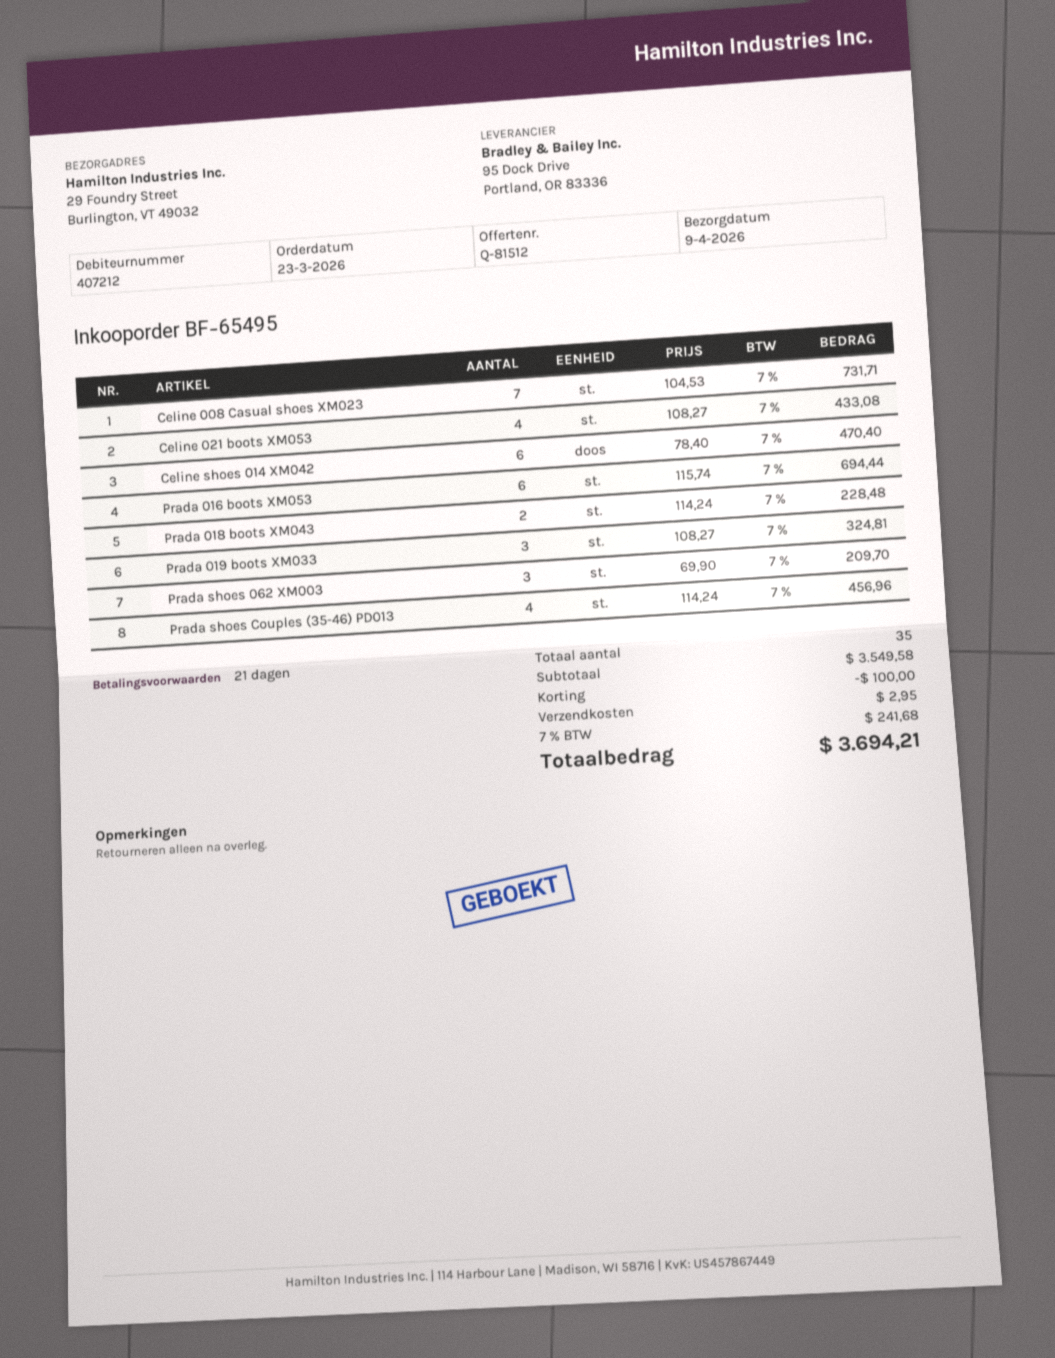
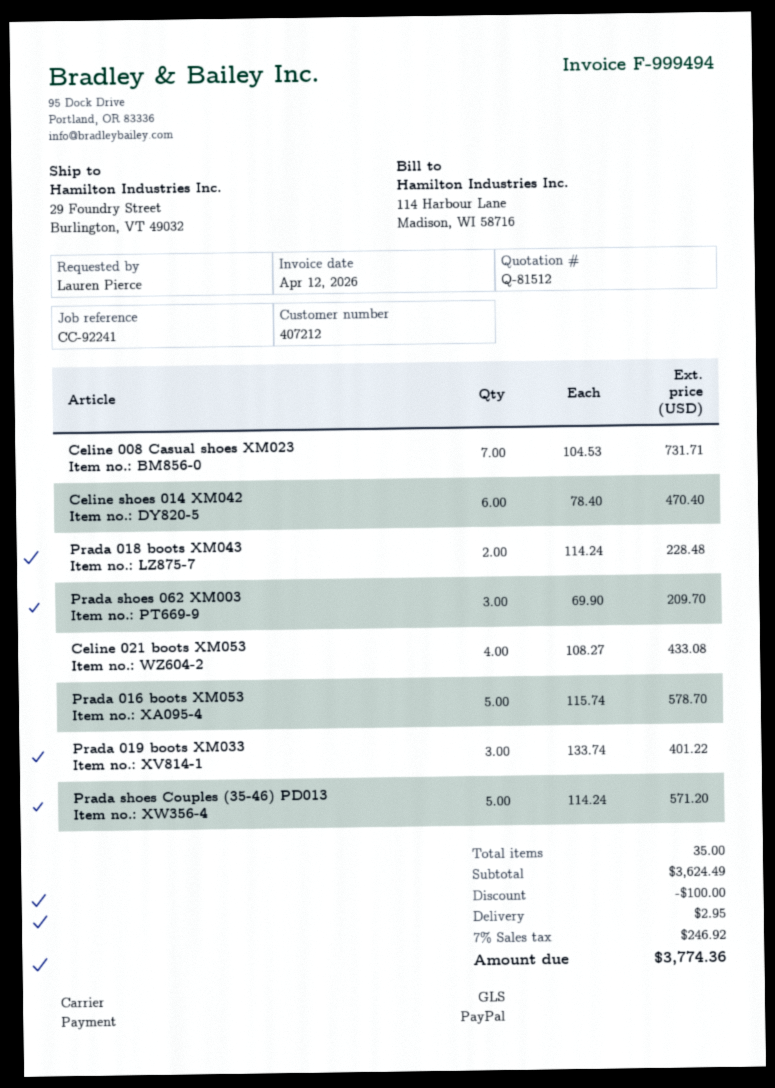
Prada 016 boots XM053: 6 x 115.74 = 694.44 -> 5 x 115.74 = 578.70
Prada 019 boots XM033: 3 x 108.27 = 324.81 -> 3 x 133.74 = 401.22
Prada shoes Couples (35-46) PD013: 4 x 114.24 = 456.96 -> 5 x 114.24 = 571.20
subtotal: 3549.58 -> 3624.49
tax: 7% = 241.68 -> 7% = 246.92
total: 3694.21 -> 3774.36

